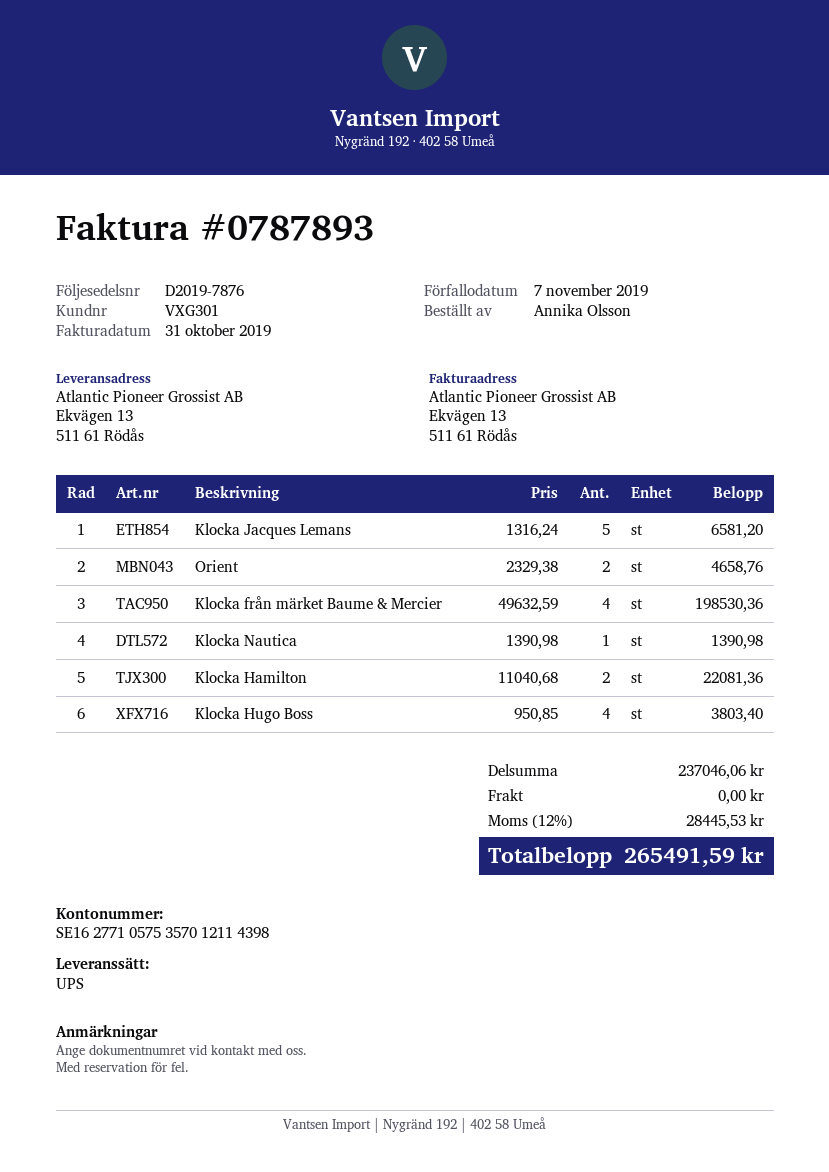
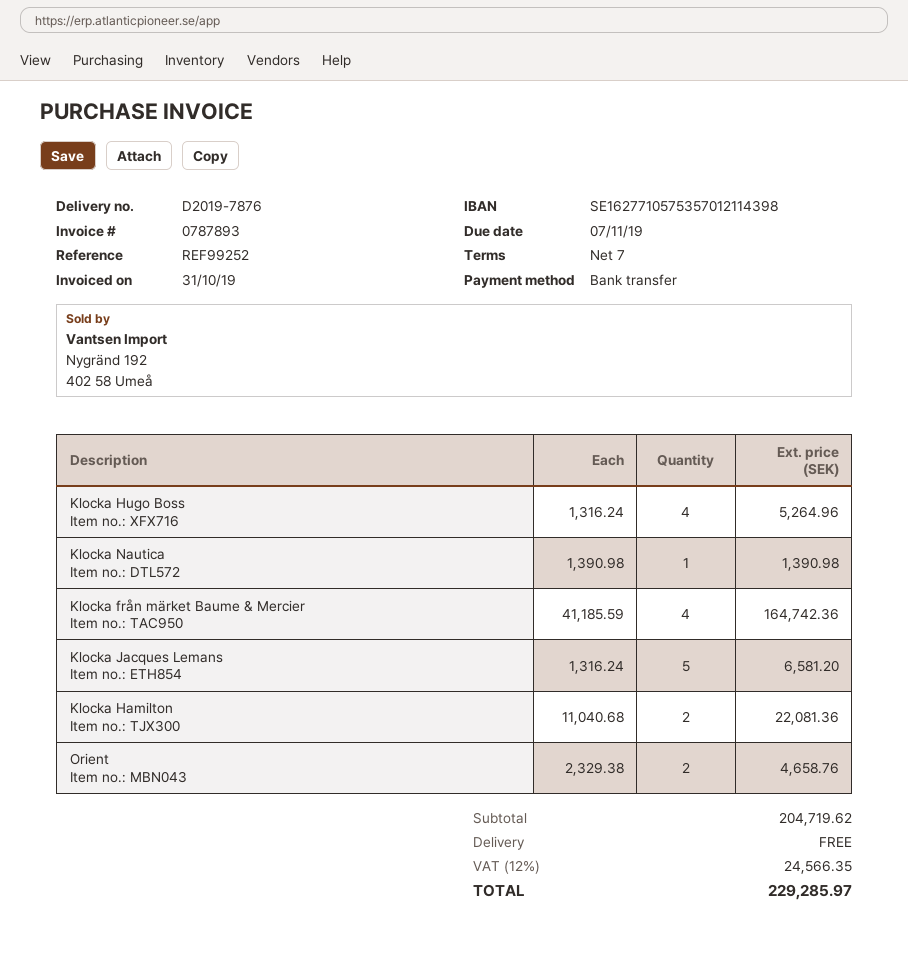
Klocka från märket Baume & Mercier: 4 x 49632.59 = 198530.36 -> 4 x 41185.59 = 164742.36
Klocka Hugo Boss: 4 x 950.85 = 3803.40 -> 4 x 1316.24 = 5264.96
subtotal: 237046.06 -> 204719.62
tax: 12% = 28445.53 -> 12% = 24566.35
total: 265491.59 -> 229285.97

